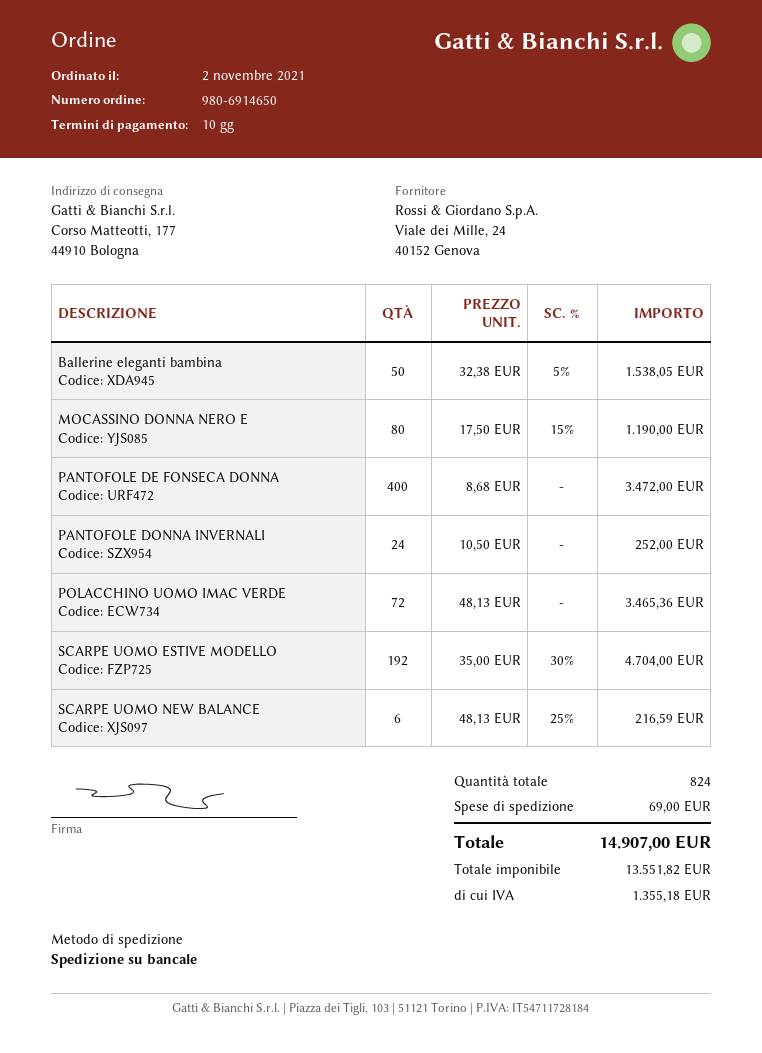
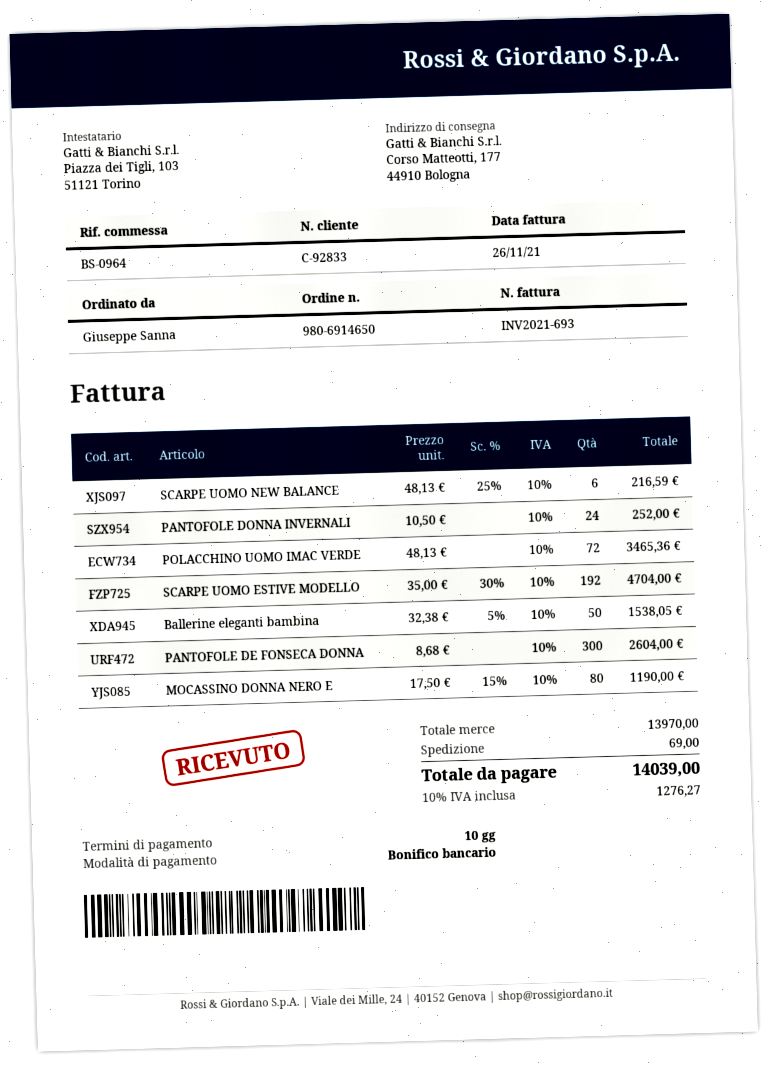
PANTOFOLE DE FONSECA DONNA: 400 x 8.68 = 3472.00 -> 300 x 8.68 = 2604.00
tax: 1355.18 -> 1276.27
total: 14907.00 -> 14039.00

